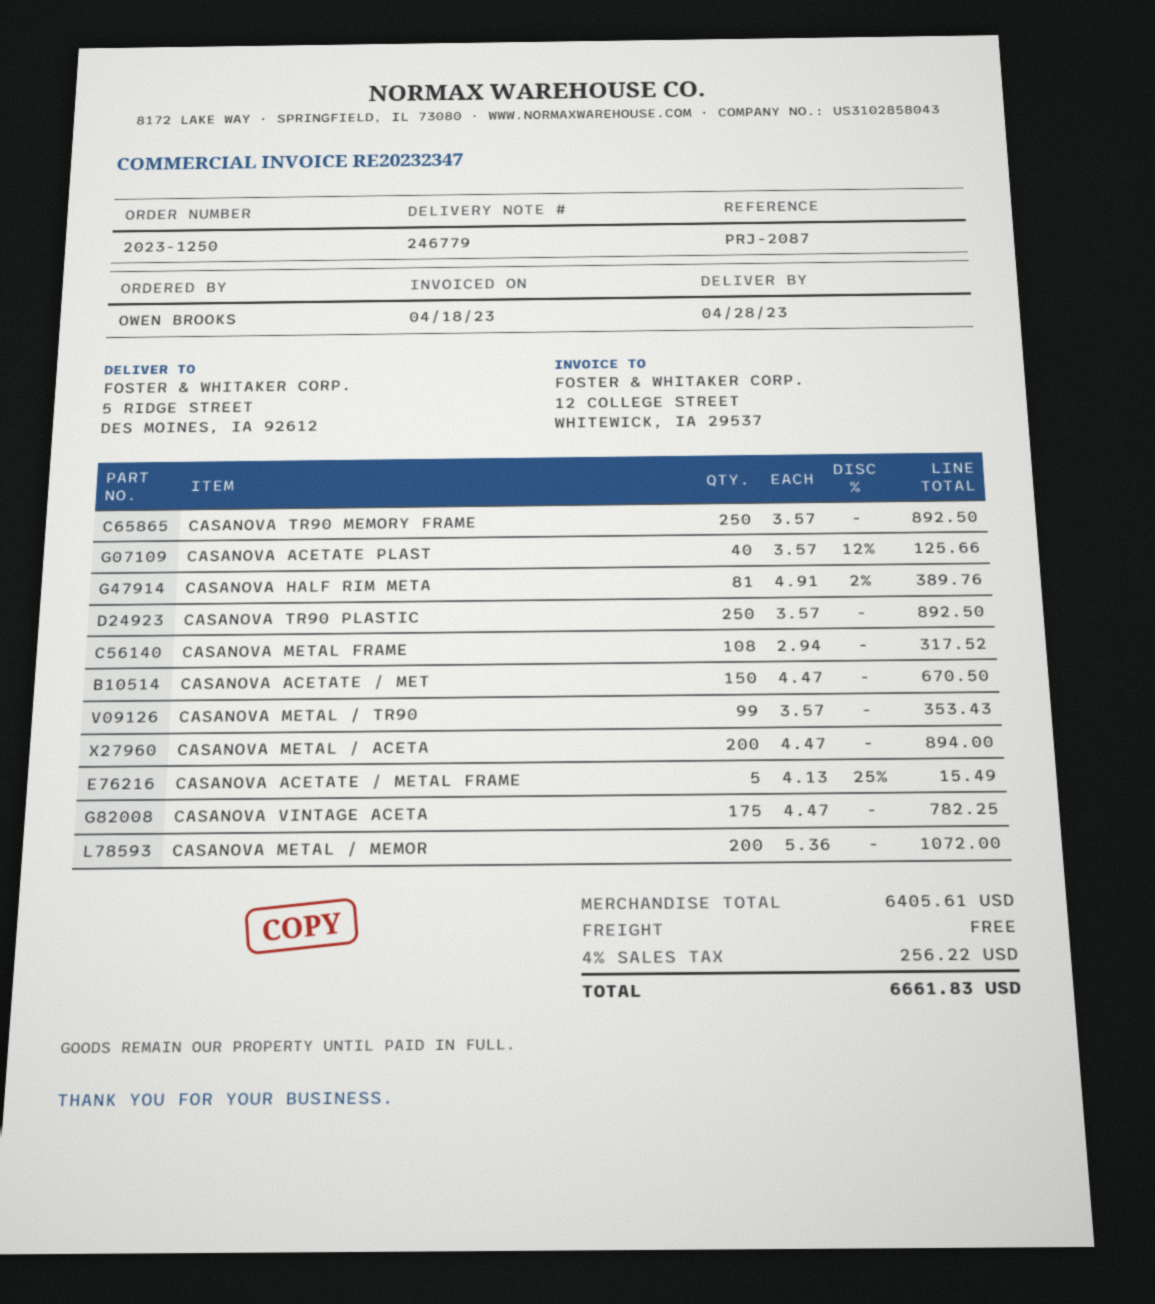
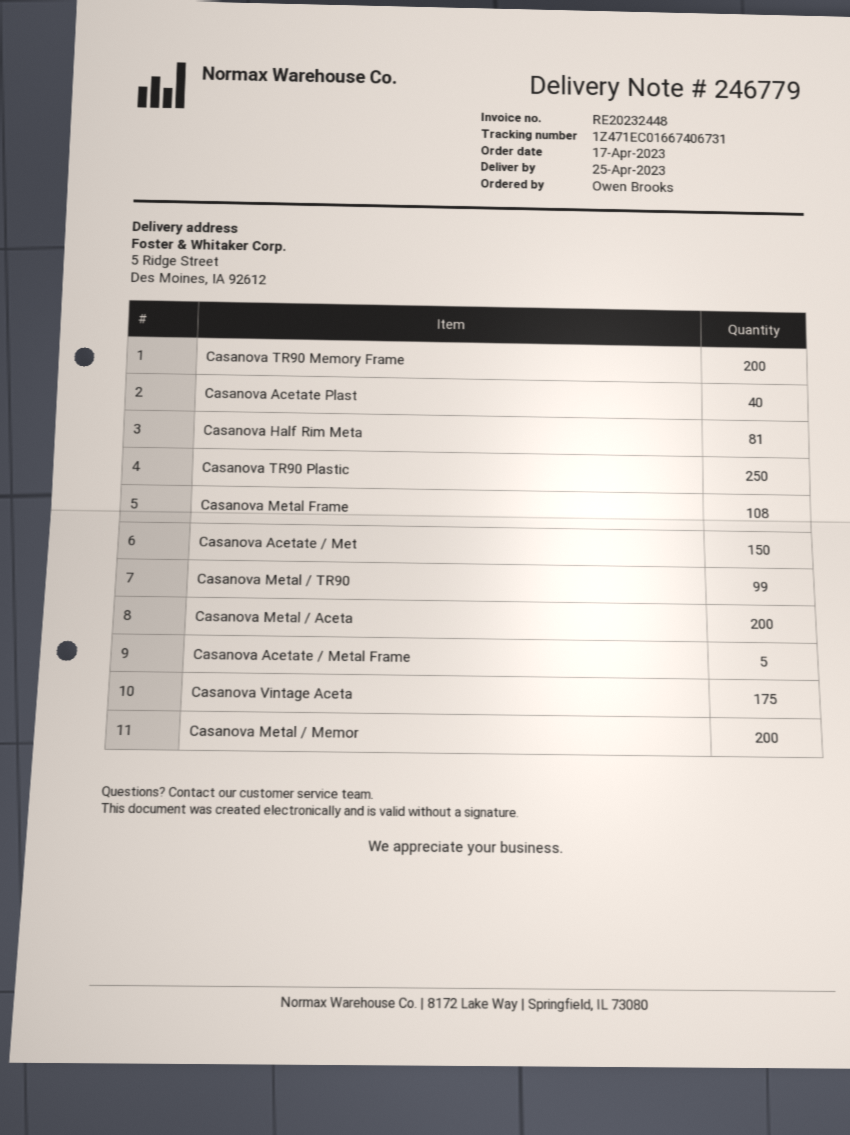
delivery date: 2023-04-28 -> 2023-04-25
invoice number: RE20232347 -> RE20232448
CASANOVA TR90 MEMORY FRAME: 250 -> 200

